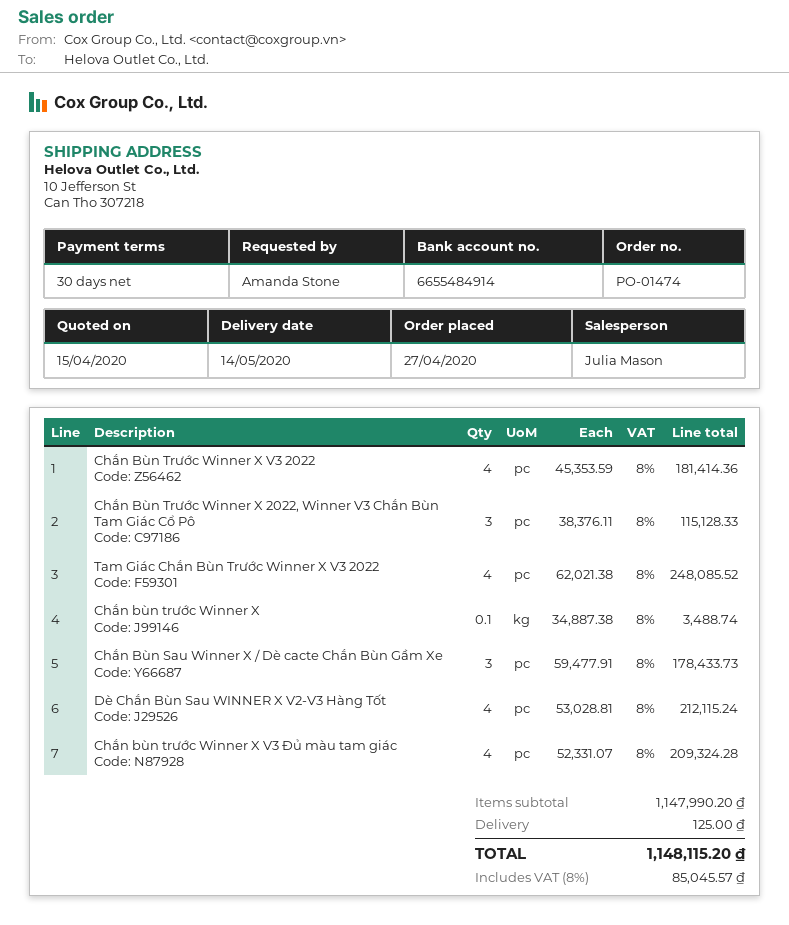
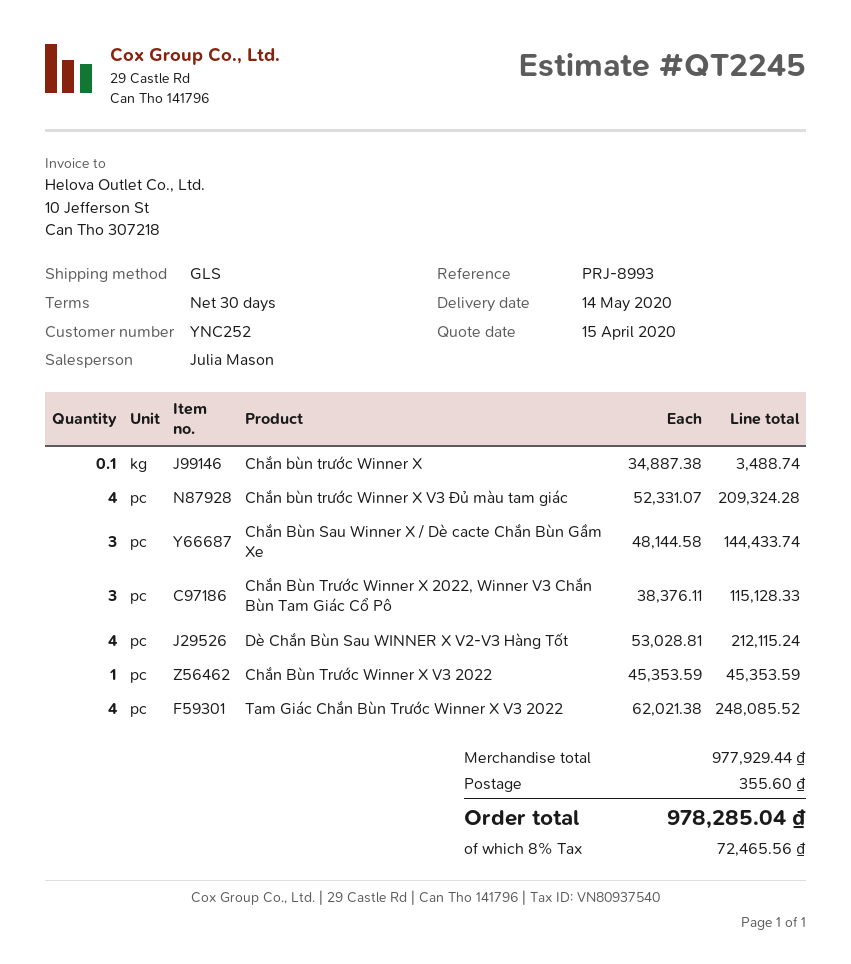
Chắn Bùn Trước Winner X V3 2022: 4 x 45353.59 = 181414.36 -> 1 x 45353.59 = 45353.59
Chắn Bùn Sau Winner X / Dè cacte Chắn Bùn Gầm Xe: 3 x 59477.91 = 178433.73 -> 3 x 48144.58 = 144433.74
subtotal: 1147990.20 -> 977929.44
shipping: 125.00 -> 355.60
tax: 8% = 85045.57 -> 8% = 72465.56
total: 1148115.20 -> 978285.04

